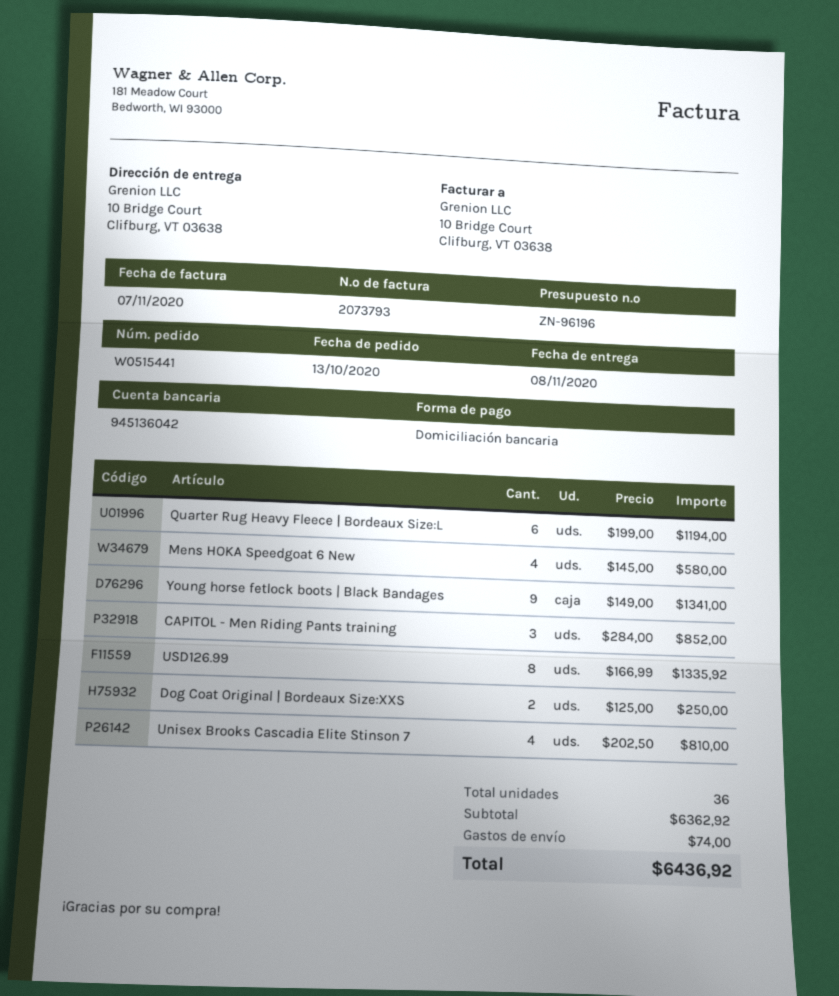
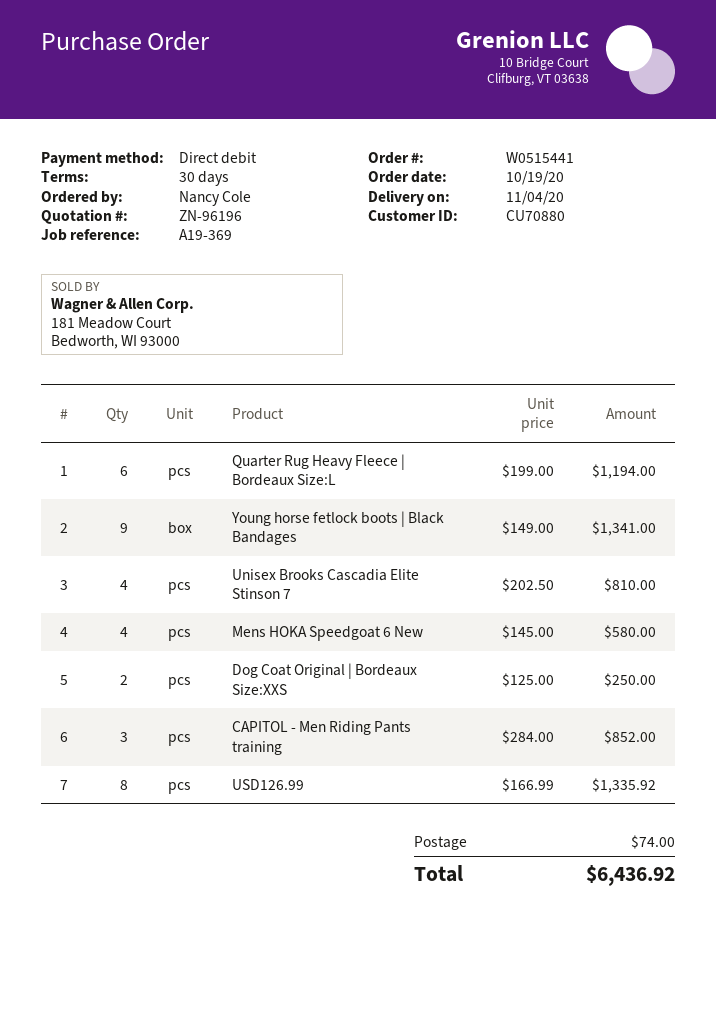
order date: 2020-10-13 -> 2020-10-19
delivery date: 2020-11-08 -> 2020-11-04

